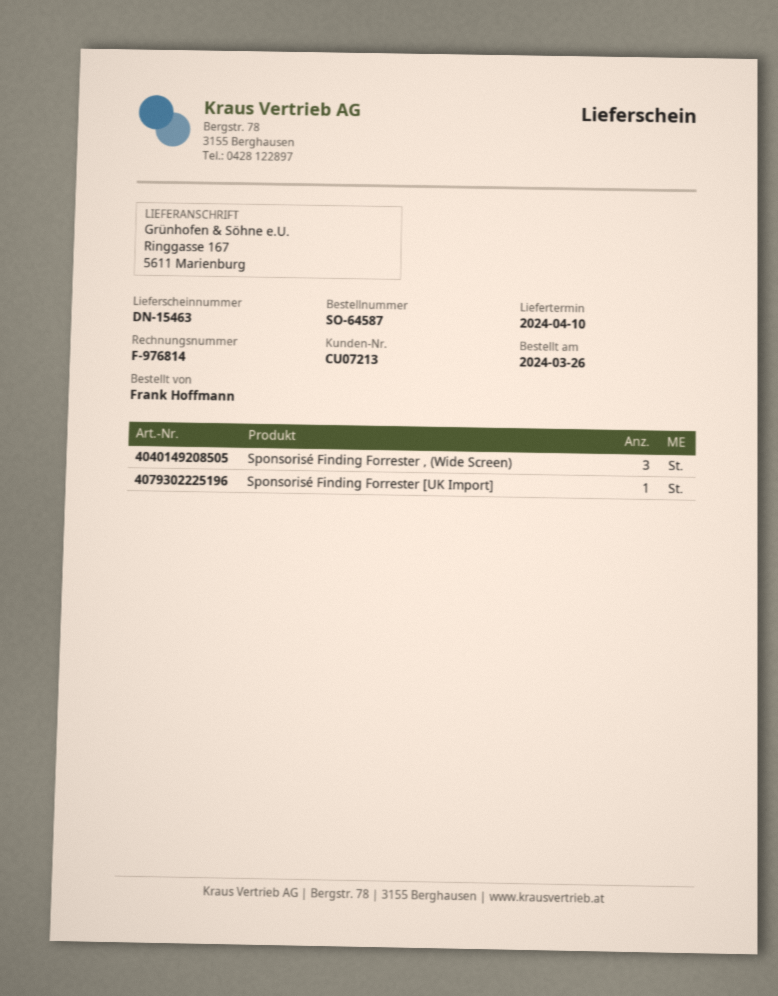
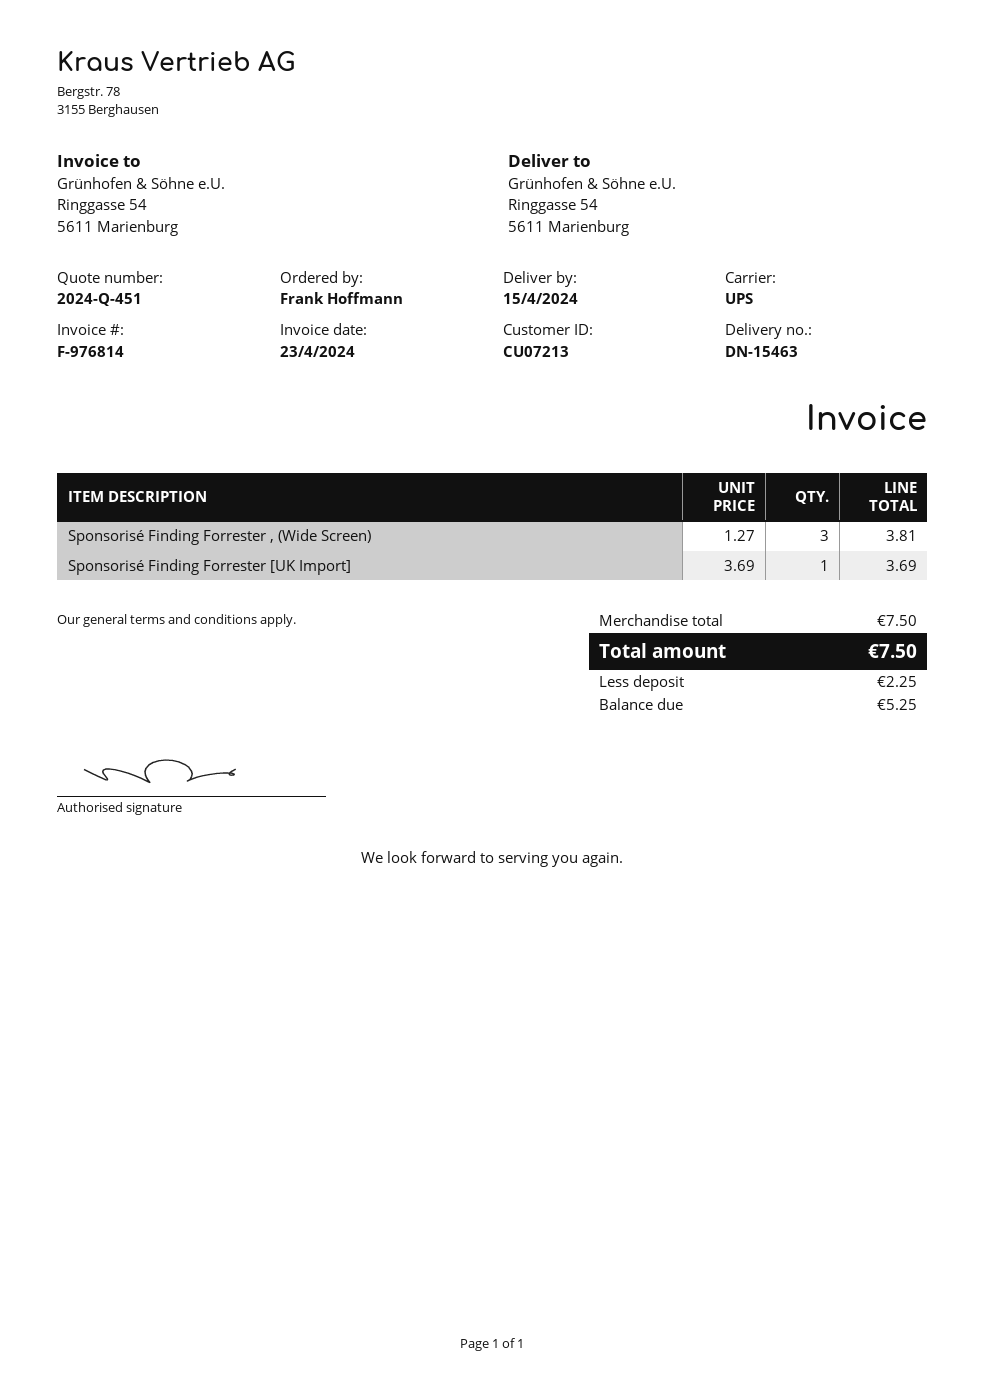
delivery date: 2024-04-10 -> 2024-04-15
ship to: Ringgasse 167, 5611 Marienburg -> Ringgasse 54, 5611 Marienburg

